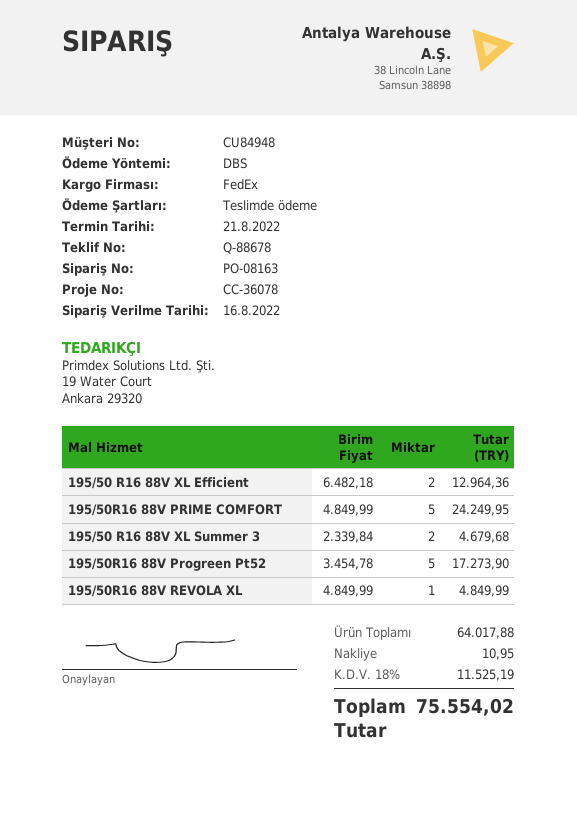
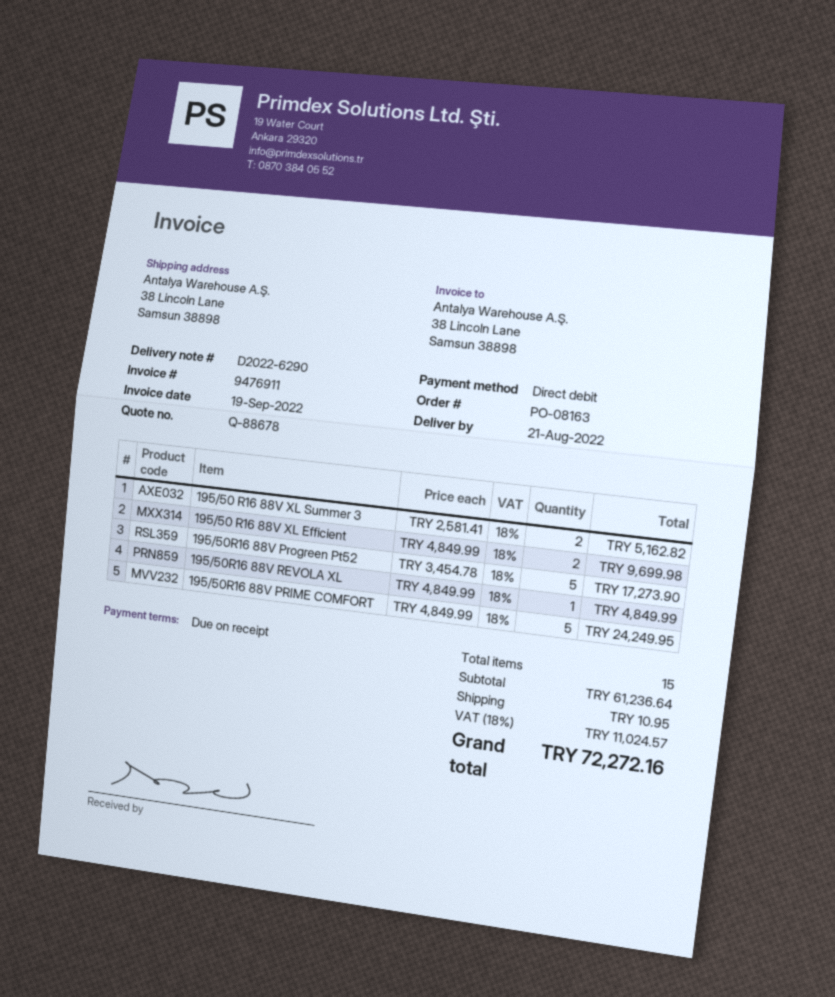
195/50 R16 88V XL Efficient: 2 x 6482.18 = 12964.36 -> 2 x 4849.99 = 9699.98
195/50 R16 88V XL Summer 3: 2 x 2339.84 = 4679.68 -> 2 x 2581.41 = 5162.82
subtotal: 64017.88 -> 61236.64
tax: 18% = 11525.19 -> 18% = 11024.57
total: 75554.02 -> 72272.16

